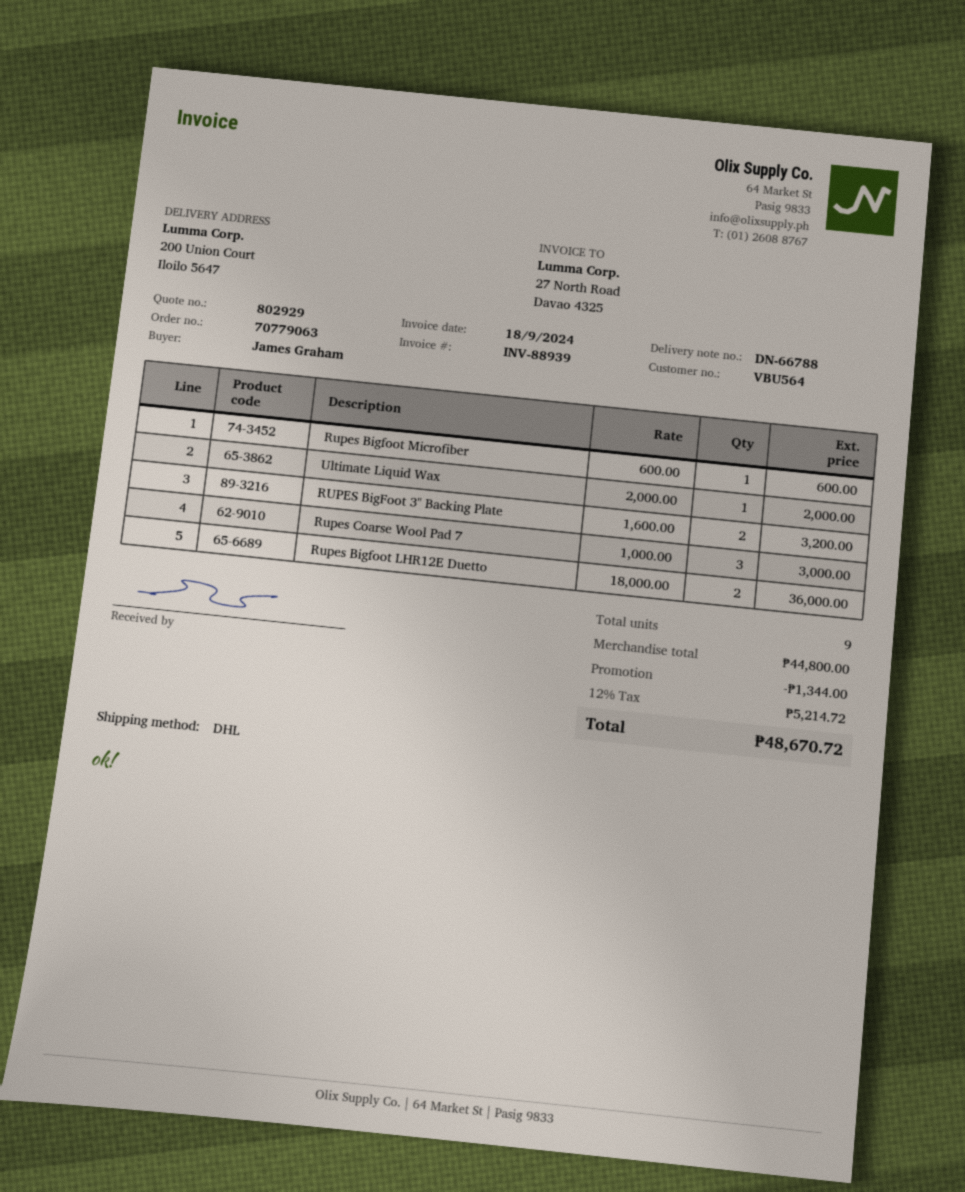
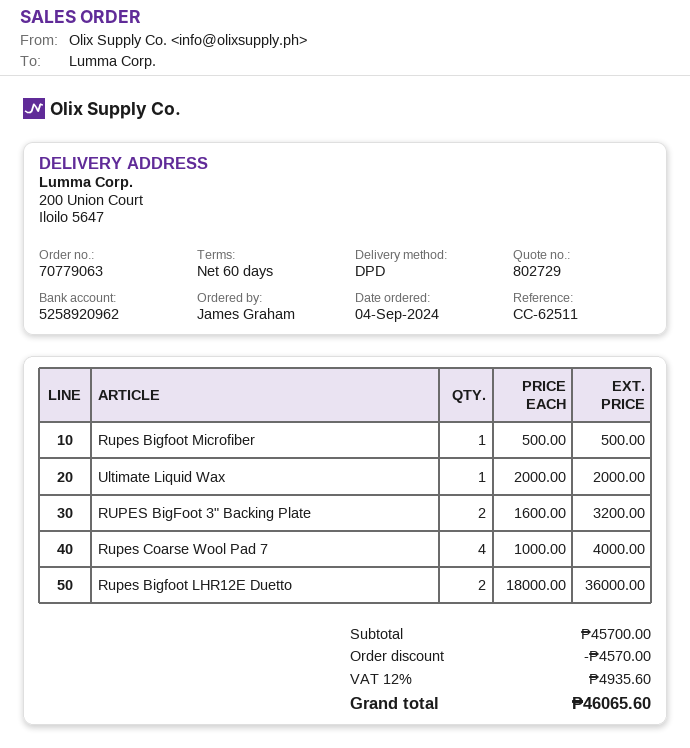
quote number: 802929 -> 802729
shipping method: DHL -> DPD
Rupes Bigfoot Microfiber: 1 x 600.00 = 600.00 -> 1 x 500.00 = 500.00
Rupes Coarse Wool Pad 7: 3 x 1000.00 = 3000.00 -> 4 x 1000.00 = 4000.00
subtotal: 44800.00 -> 45700.00
discount: 1344.00 -> 4570.00
tax: 12% = 5214.72 -> 12% = 4935.60
total: 48670.72 -> 46065.60

